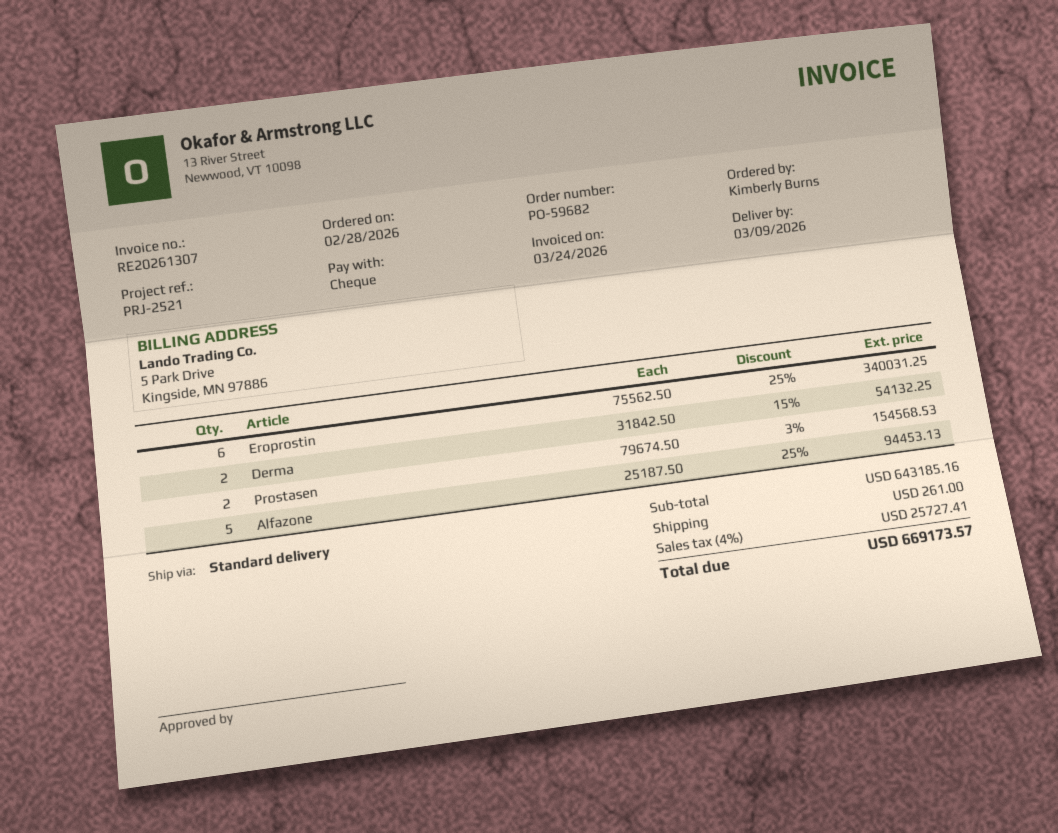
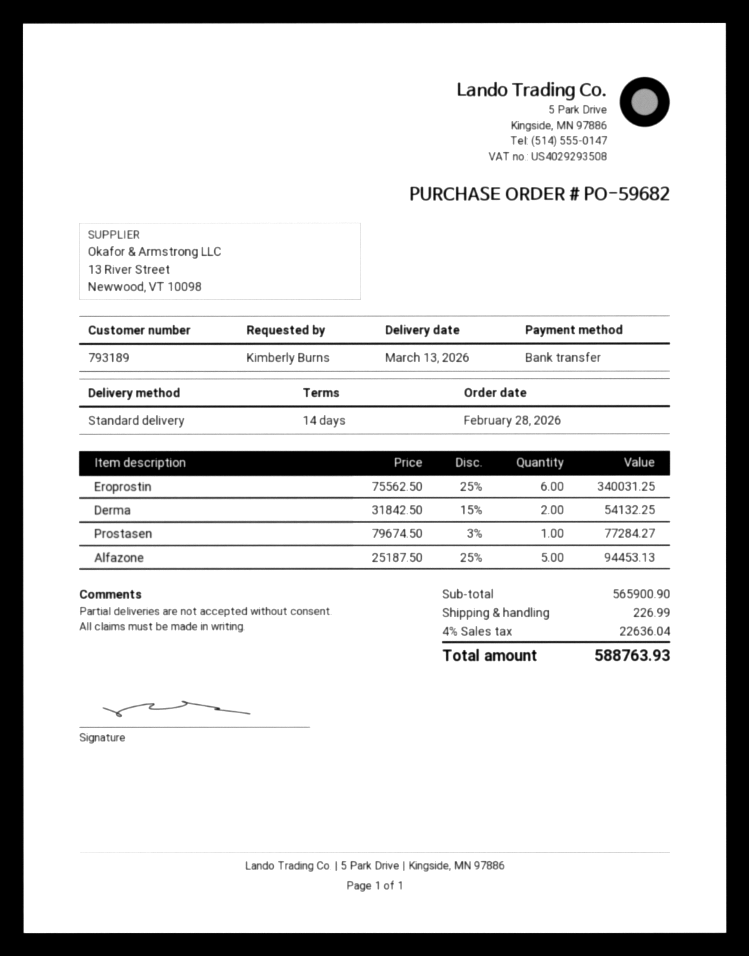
delivery date: 2026-03-09 -> 2026-03-13
payment method: cheque -> bank transfer
Prostasen: 2 x 79674.50 - 3% = 154568.53 -> 1 x 79674.50 - 3% = 77284.27
subtotal: 643185.16 -> 565900.90
shipping: 261.00 -> 226.99
tax: 4% = 25727.41 -> 4% = 22636.04
total: 669173.57 -> 588763.93

